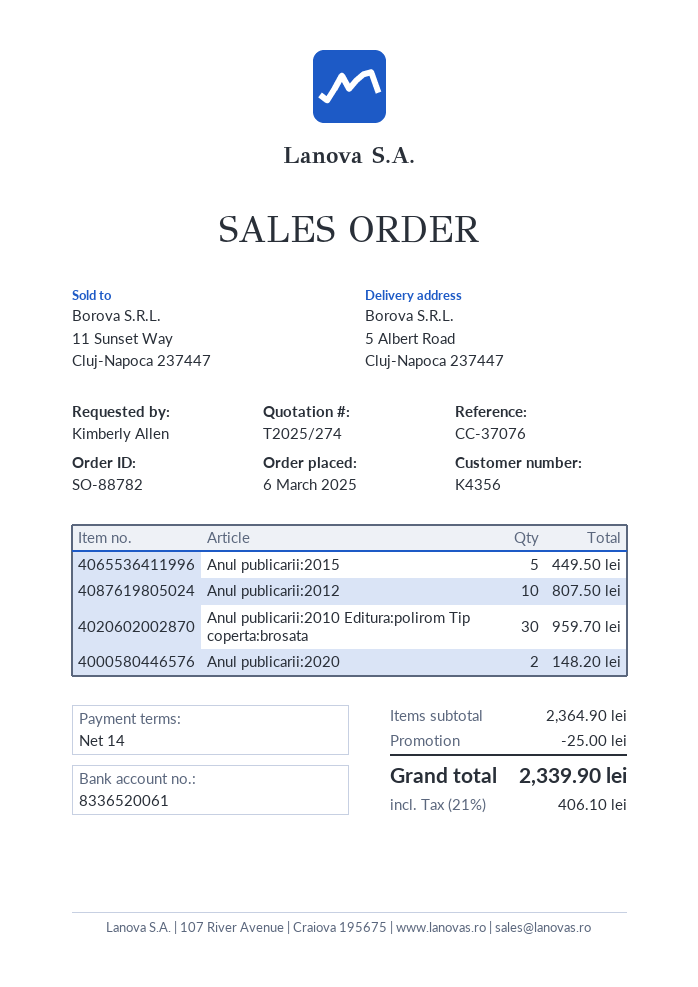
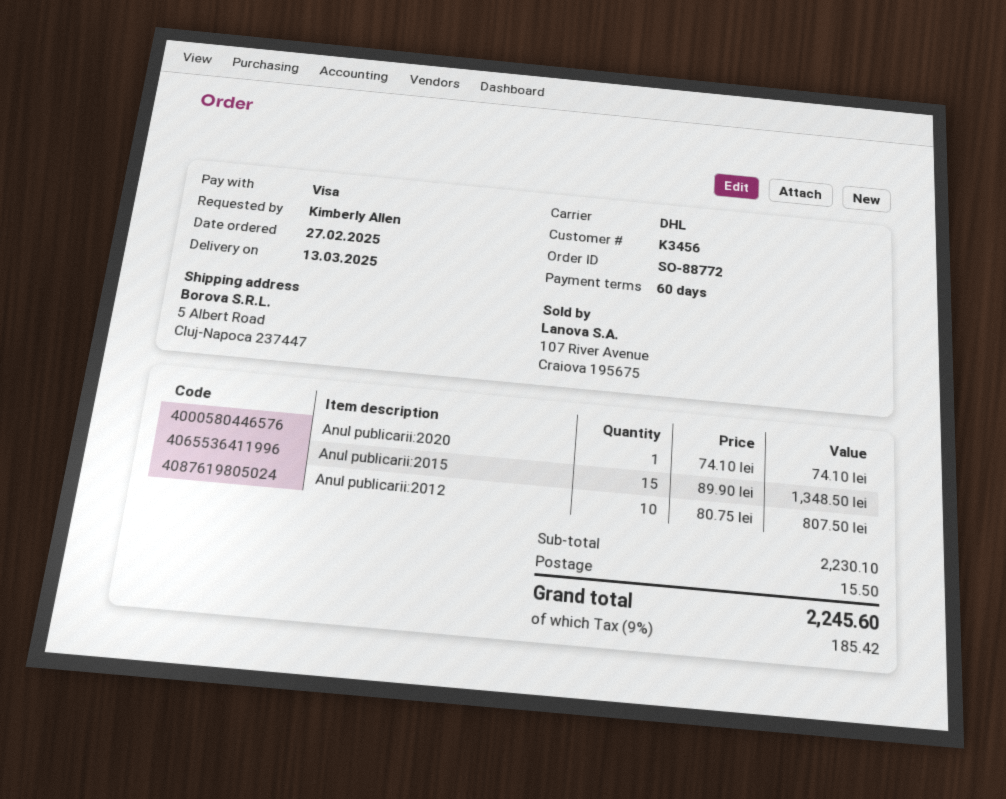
order number: SO-88782 -> SO-88772
order date: 2025-03-06 -> 2025-02-27
payment terms: 14 days -> 60 days
customer number: K4356 -> K3456
Anul publicarii:2015: 5 for 449.50 -> 15 for 1348.50
Anul publicarii:2010 Editura:polirom Tip coperta:brosata: 30 for 959.70 -> none
Anul publicarii:2020: 2 for 148.20 -> 1 for 74.10
subtotal: 2364.90 -> 2230.10
discount: 25.00 -> none
shipping: none -> 15.50
tax: 21% = 406.10 -> 9% = 185.42
total: 2339.90 -> 2245.60

